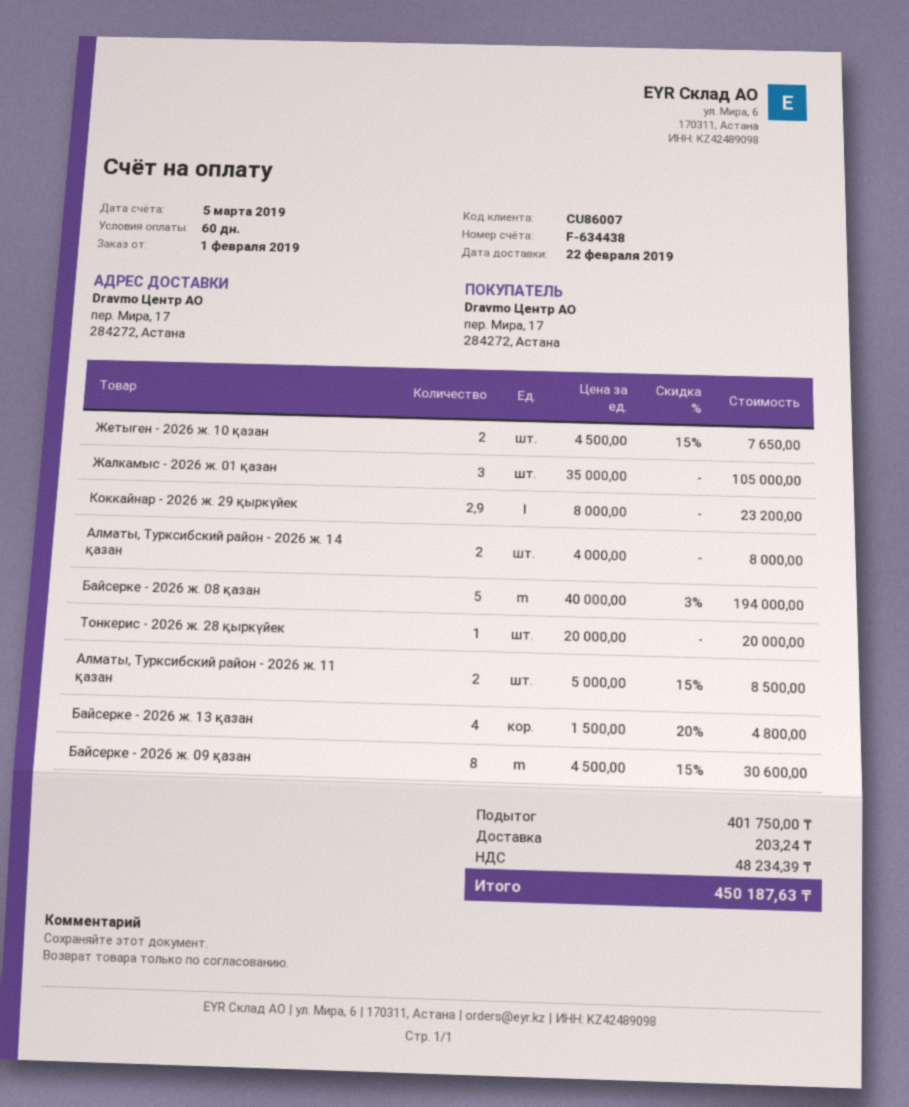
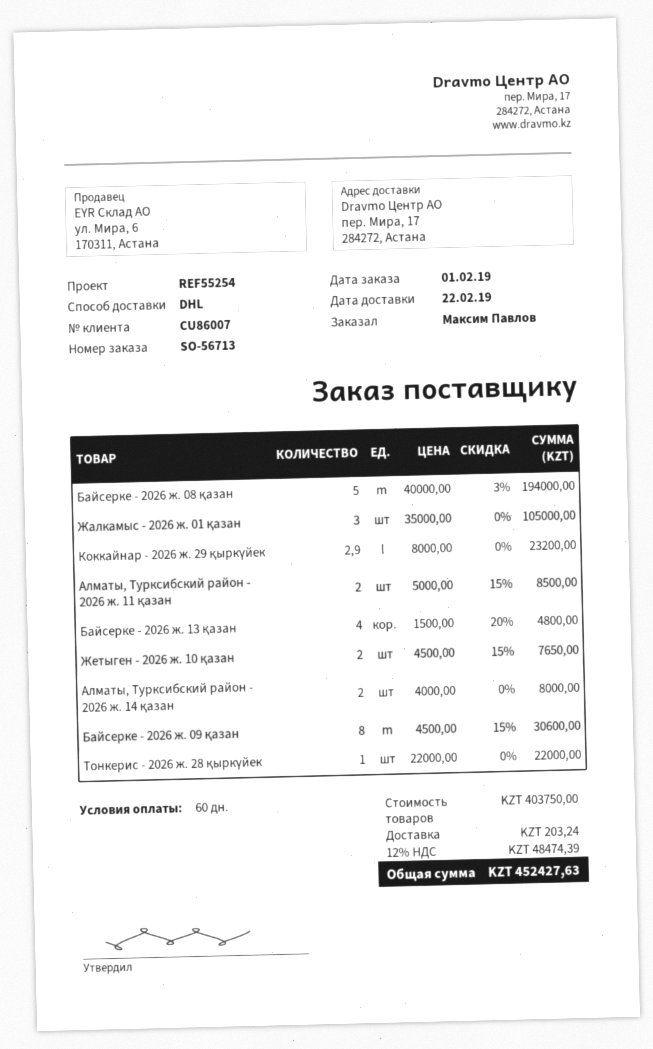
Тонкерис - 2026 ж. 28 қыркүйек: 1 x 20000.00 = 20000.00 -> 1 x 22000.00 = 22000.00
subtotal: 401750.00 -> 403750.00
tax: 48234.39 -> 48474.39
total: 450187.63 -> 452427.63

